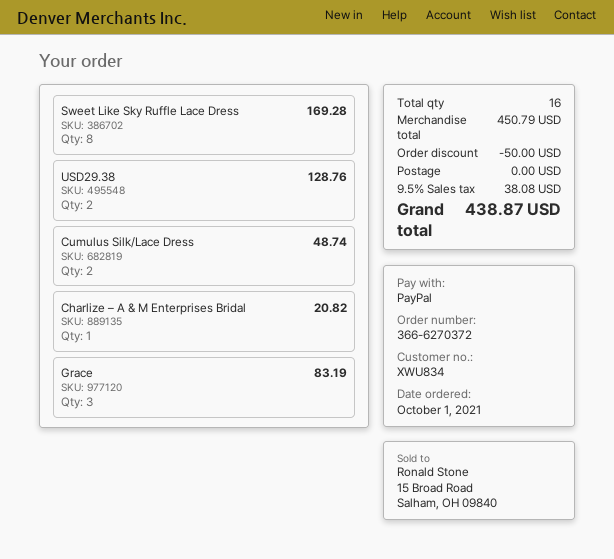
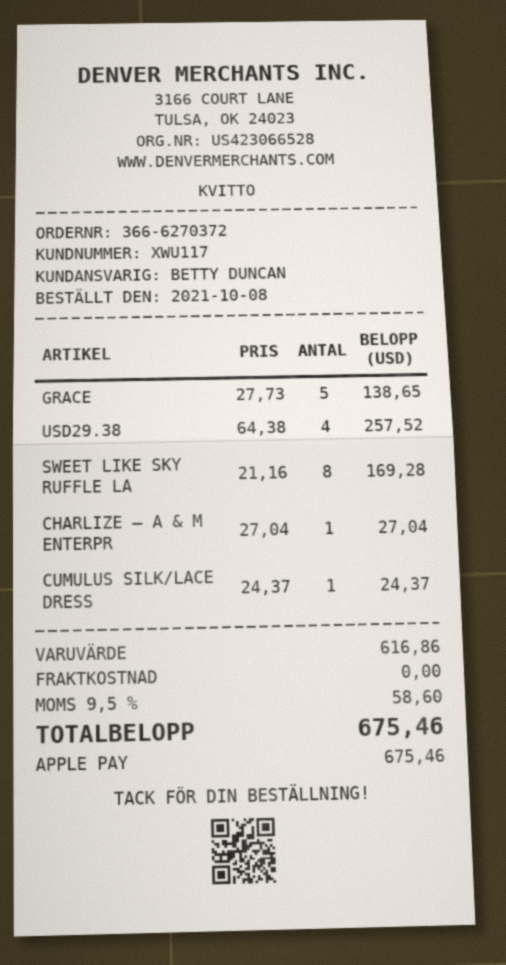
order date: 2021-10-01 -> 2021-10-08
customer number: XWU834 -> XWU117
payment method: PayPal -> Apple Pay
USD29.38: 2 for 128.76 -> 4 for 257.52
Cumulus Silk/Lace Dress: 2 for 48.74 -> 1 for 24.37
Charlize – A & M Enterprises Bridal: 1 for 20.82 -> 1 for 27.04
Grace: 3 for 83.19 -> 5 for 138.65
subtotal: 450.79 -> 616.86
discount: 50.00 -> none
tax: 9.5% = 38.08 -> 9.5% = 58.60
total: 438.87 -> 675.46

